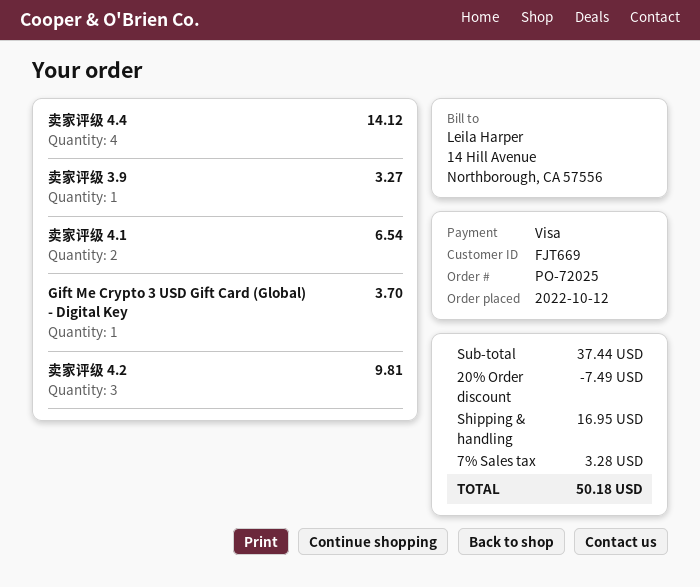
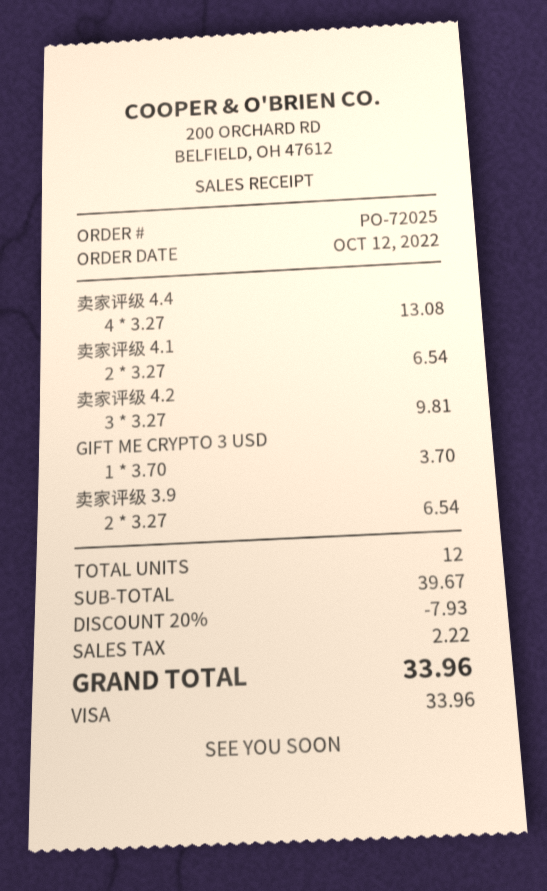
卖家评级 4.4: 4 for 14.12 -> 4 for 13.08
卖家评级 3.9: 1 for 3.27 -> 2 for 6.54
subtotal: 37.44 -> 39.67
discount: 20% = 7.49 -> 20% = 7.93
shipping: 16.95 -> none
tax: 3.28 -> 2.22
total: 50.18 -> 33.96

